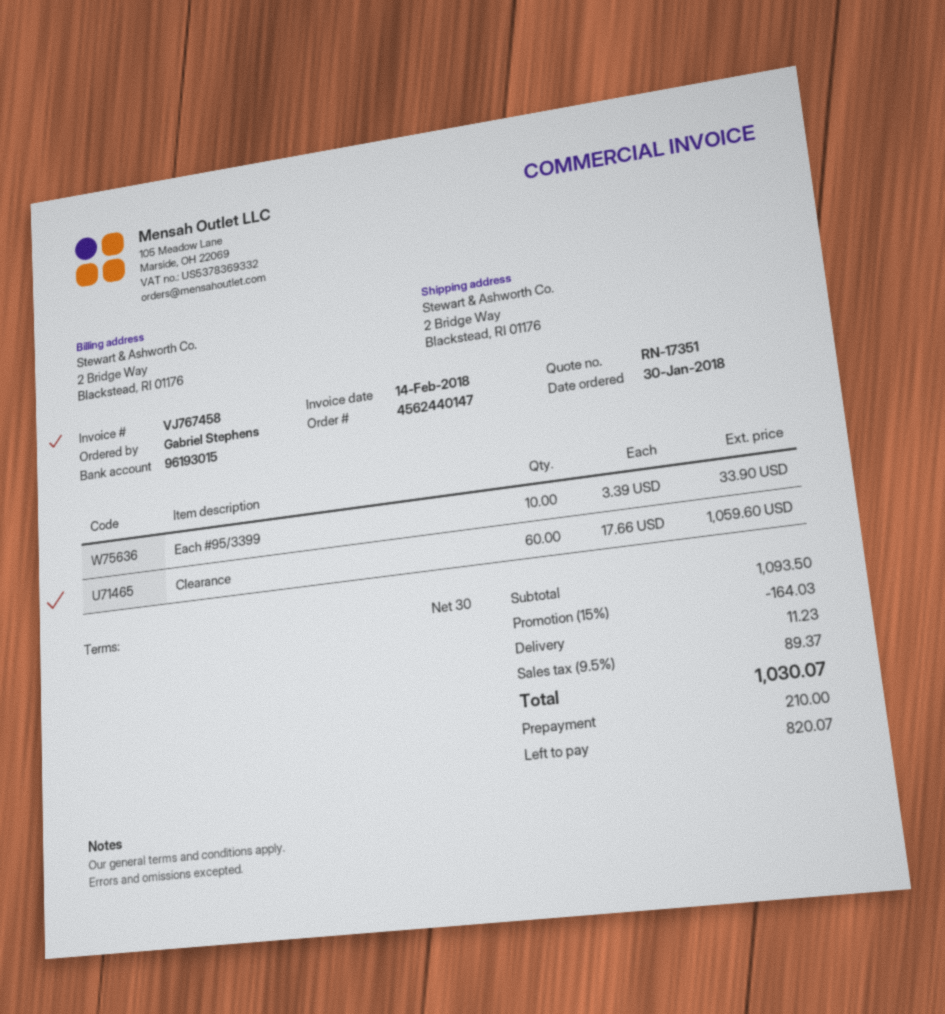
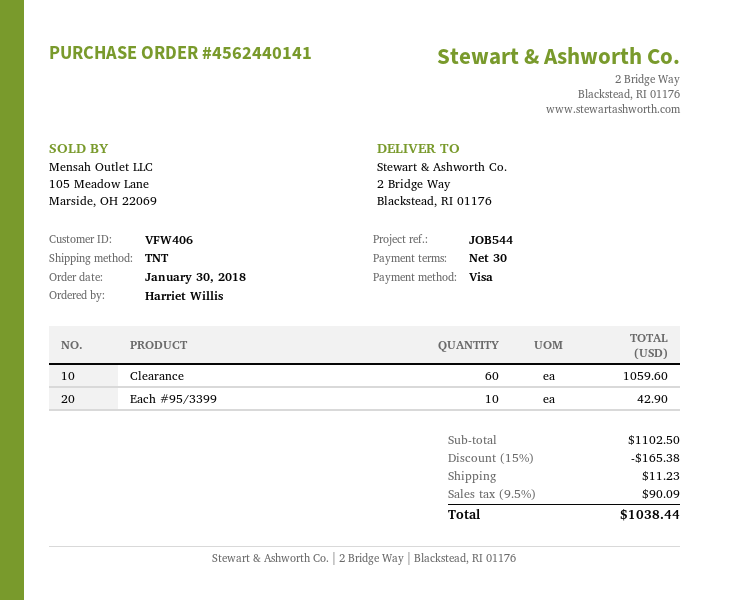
order number: 4562440147 -> 4562440141
ordered by: Gabriel Stephens -> Harriet Willis
Each #95/3399: 10 for 33.90 -> 10 for 42.90
subtotal: 1093.50 -> 1102.50
discount: 15% = 164.03 -> 15% = 165.38
tax: 9.5% = 89.37 -> 9.5% = 90.09
total: 1030.07 -> 1038.44

